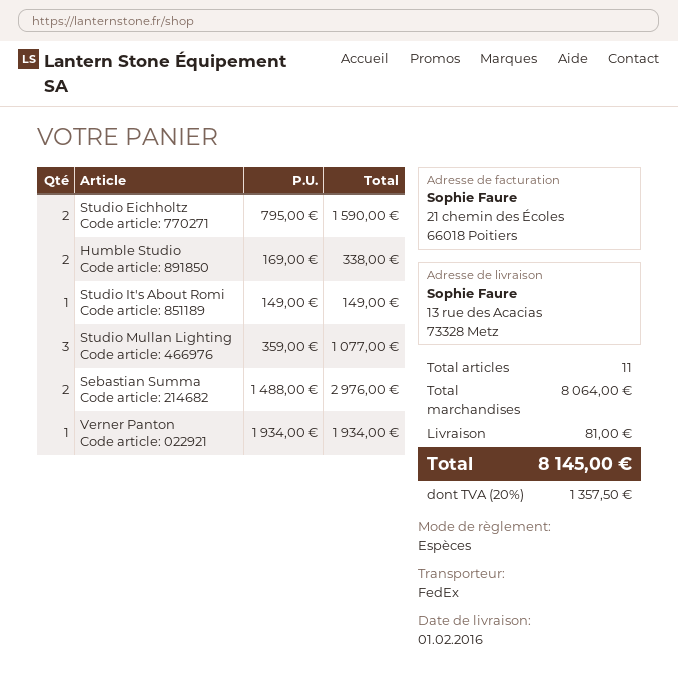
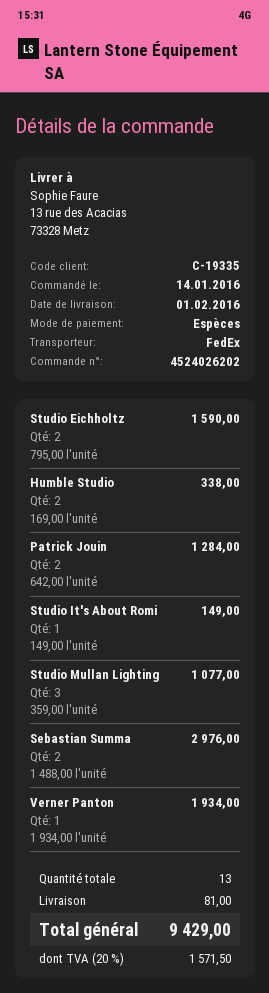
Patrick Jouin: none -> 2 x 642.00 = 1284.00
total quantity: 11 -> 13
tax: 20% = 1357.50 -> 20% = 1571.50
total: 8145.00 -> 9429.00

